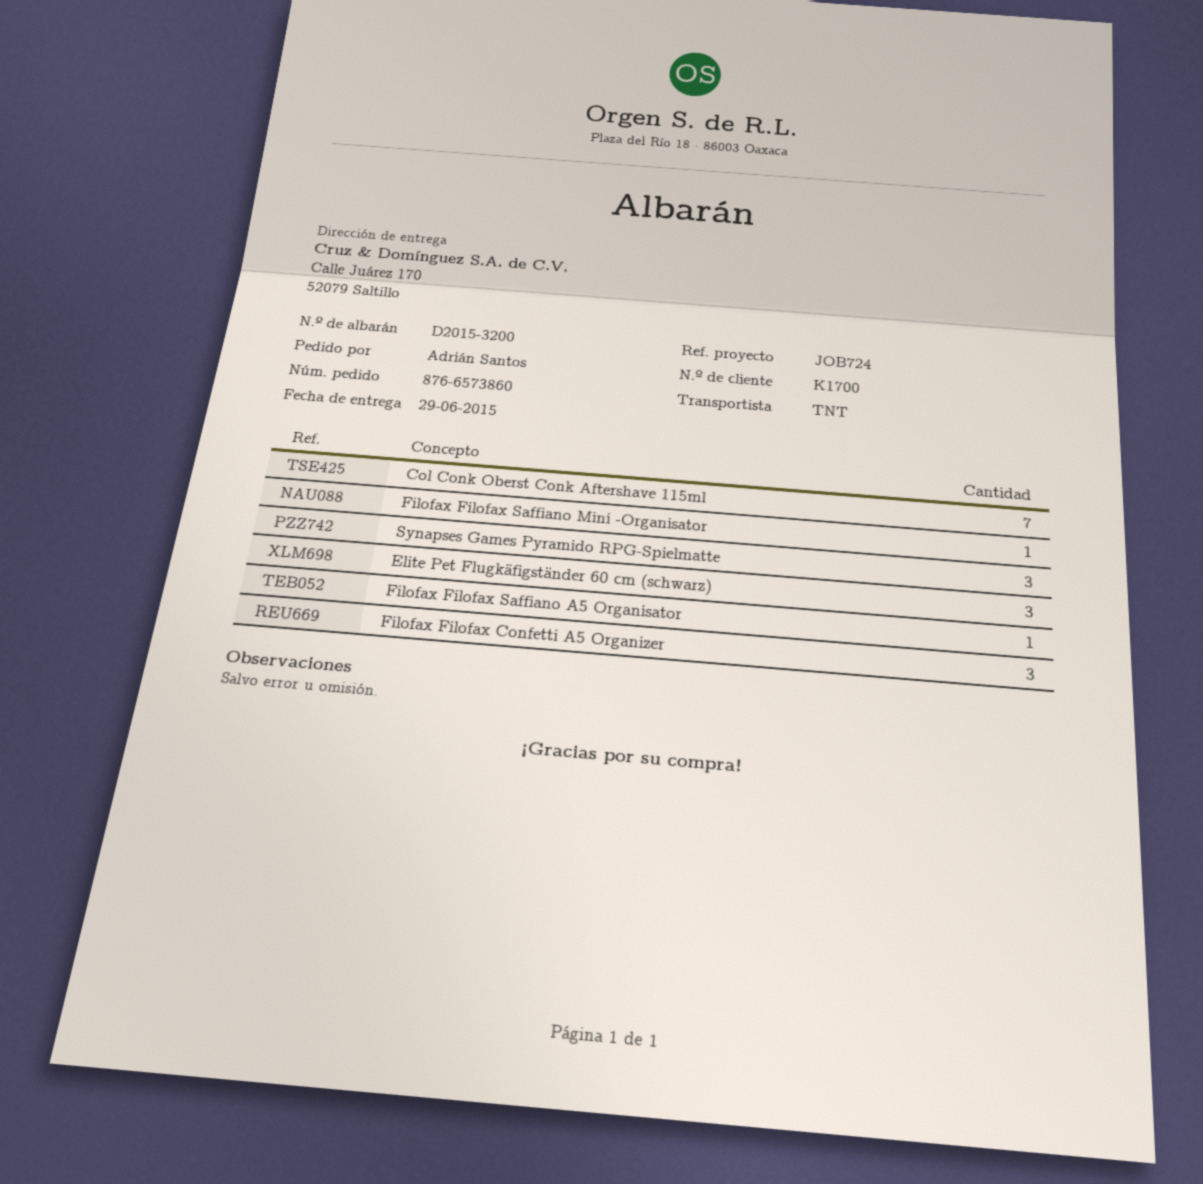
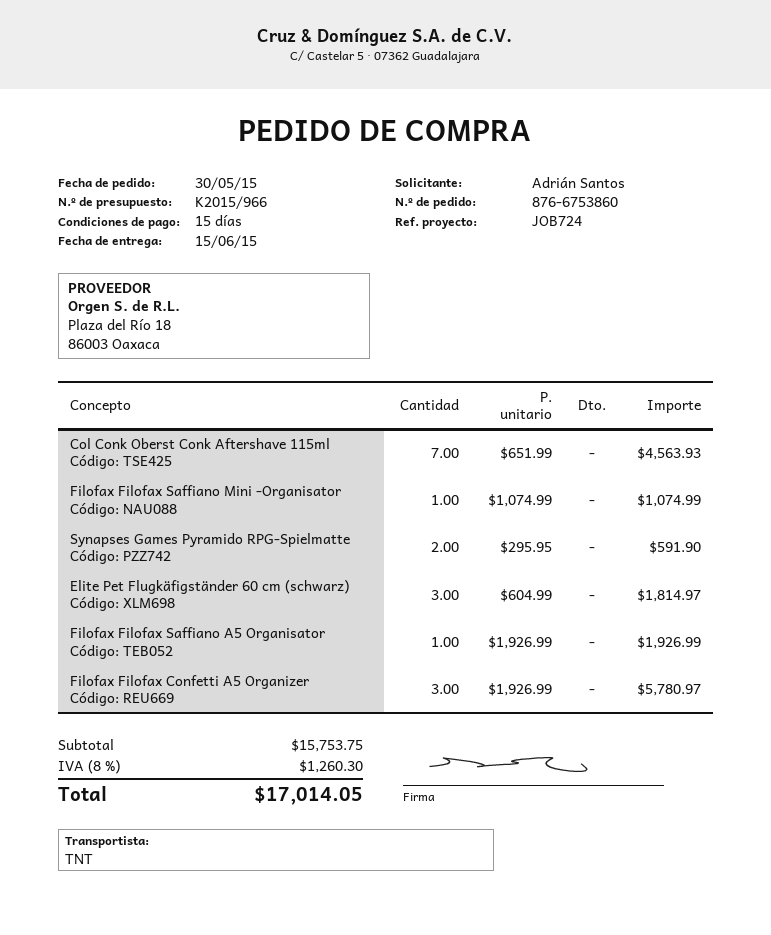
order number: 876-6573860 -> 876-6753860
delivery date: 2015-06-29 -> 2015-06-15
Synapses Games Pyramido RPG-Spielmatte: 3 -> 2

